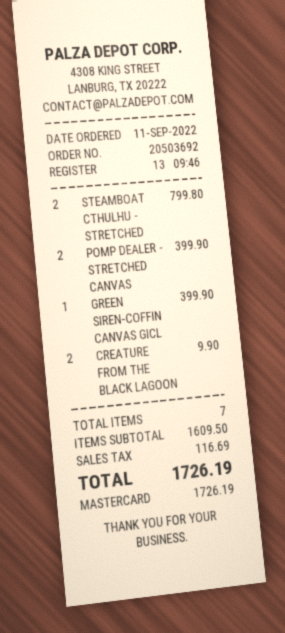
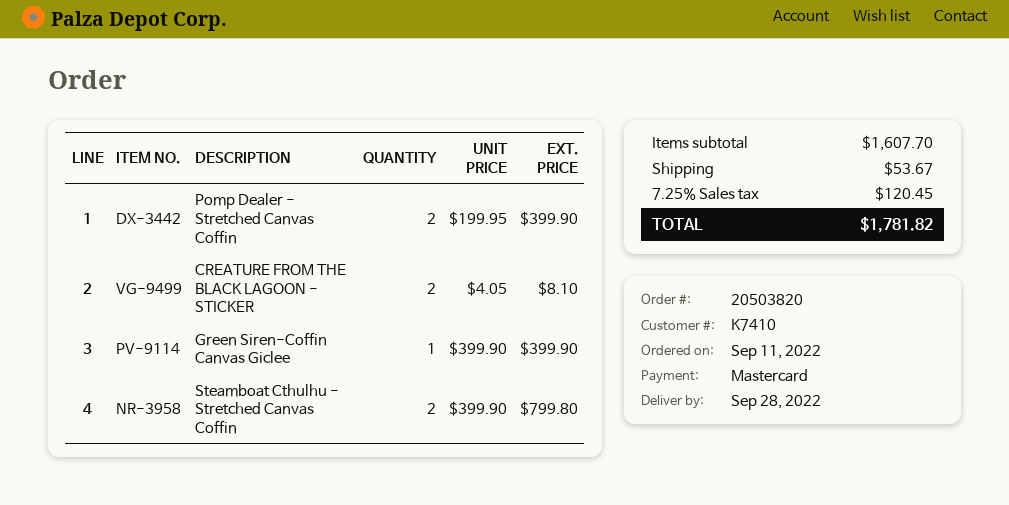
order number: 20503692 -> 20503820
CREATURE FROM THE BLACK LAGOON: 2 for 9.90 -> 2 for 8.10
subtotal: 1609.50 -> 1607.70
shipping: none -> 53.67
tax: 116.69 -> 120.45
total: 1726.19 -> 1781.82

